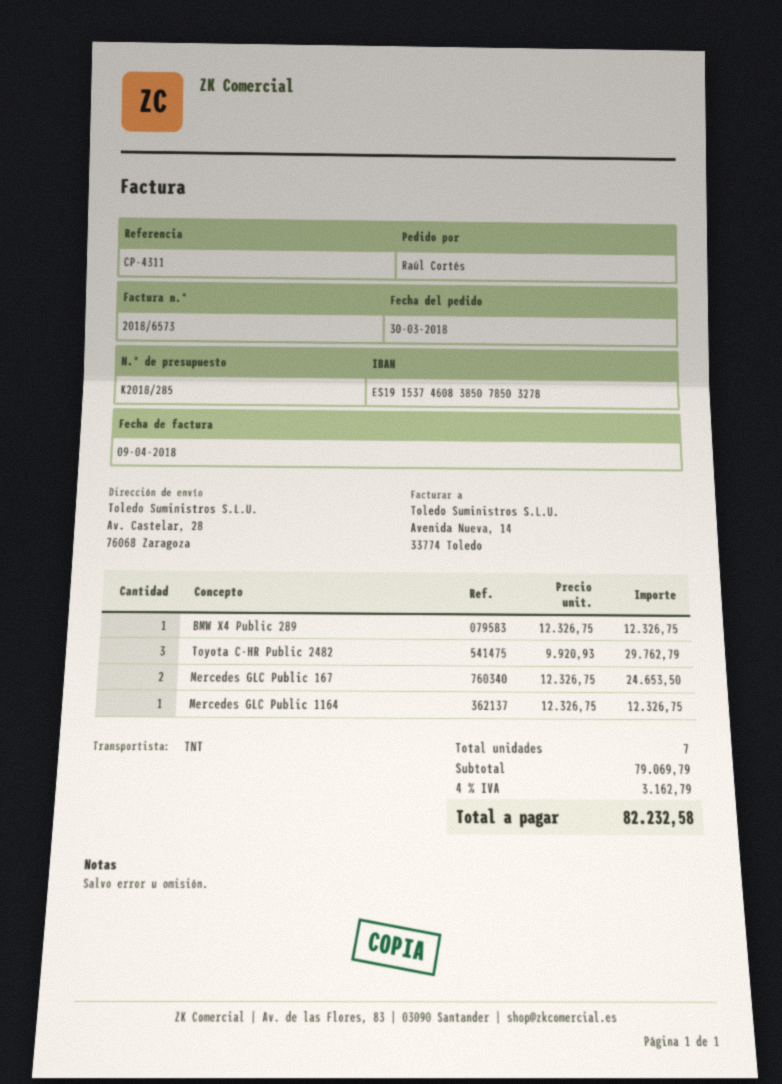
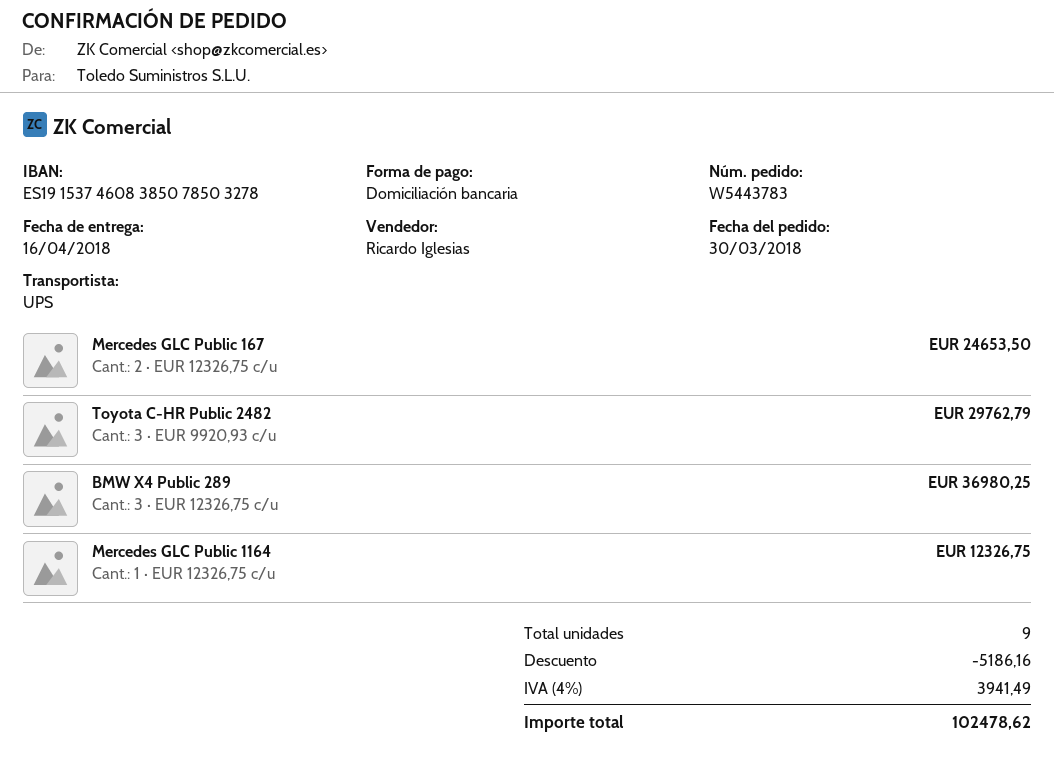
shipping method: TNT -> UPS
BMW X4 Public 289: 1 x 12326.75 = 12326.75 -> 3 x 12326.75 = 36980.25
total quantity: 7 -> 9
discount: none -> 5186.16
tax: 4% = 3162.79 -> 4% = 3941.49
total: 82232.58 -> 102478.62

